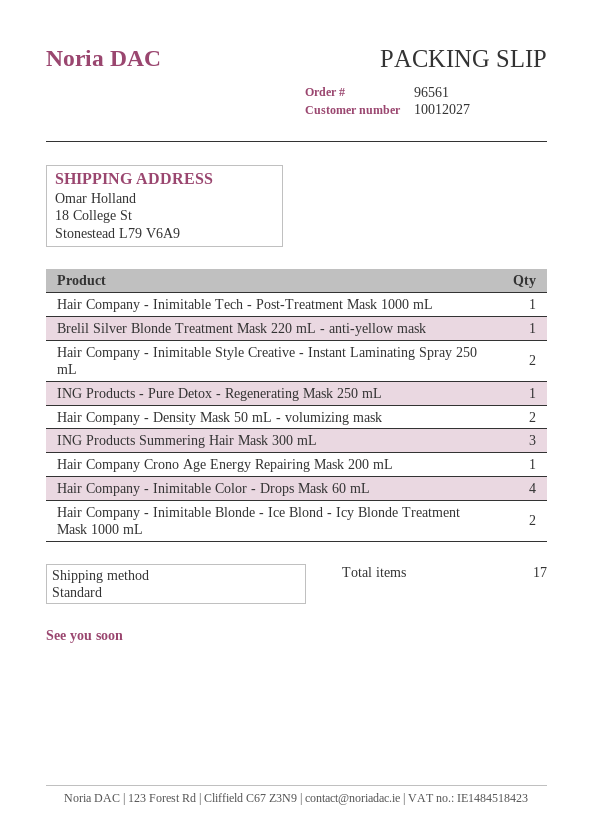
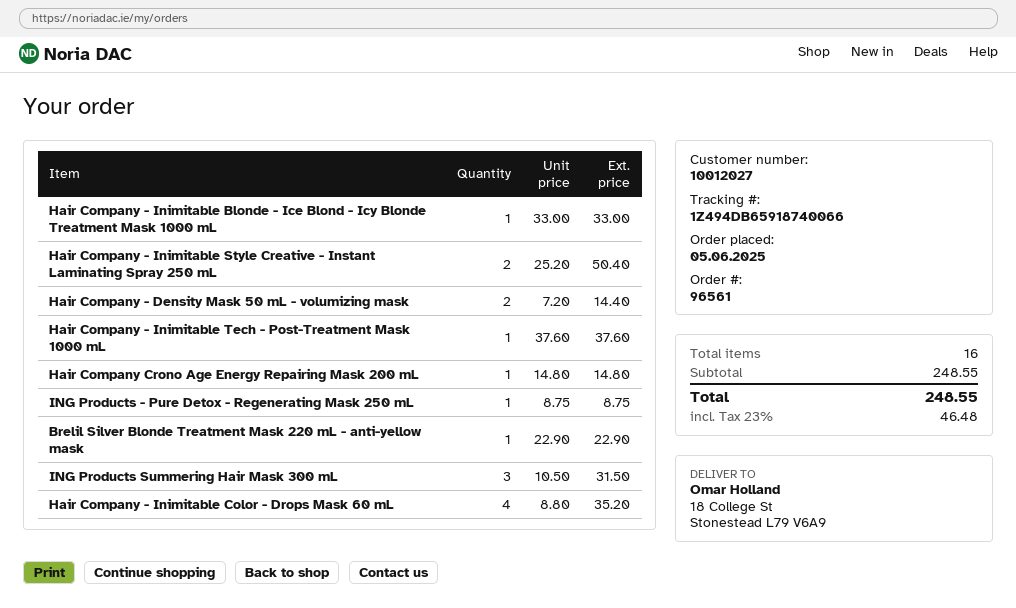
Hair Company - Inimitable Blonde - Ice Blond - Icy Blonde Treatment Mask 1000 mL: 2 -> 1
total quantity: 17 -> 16

